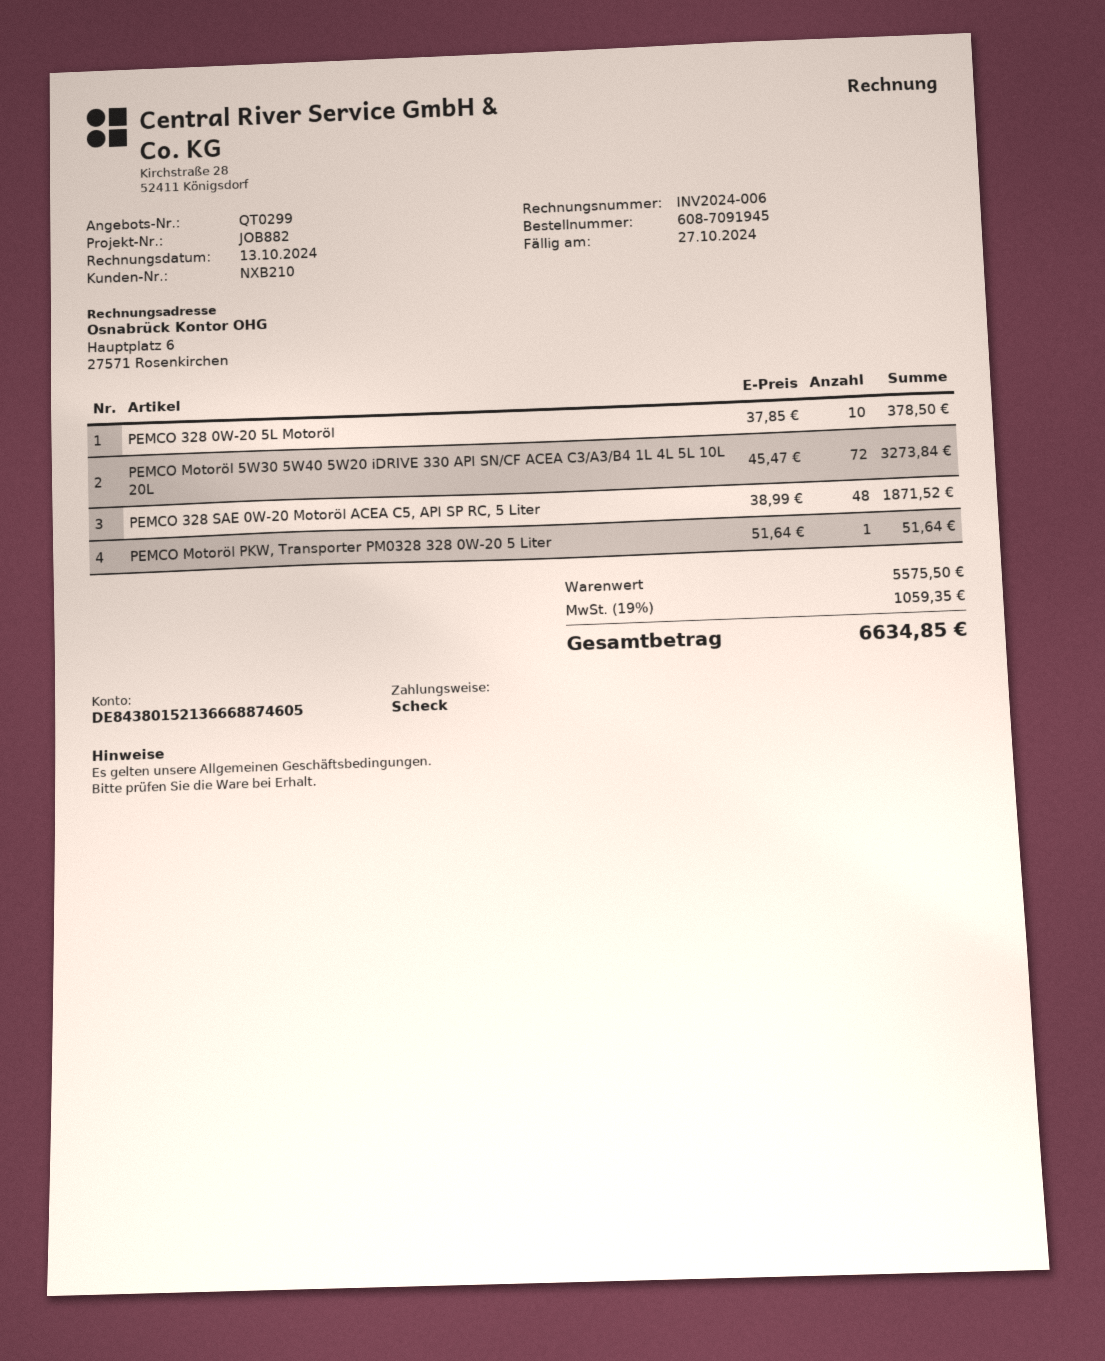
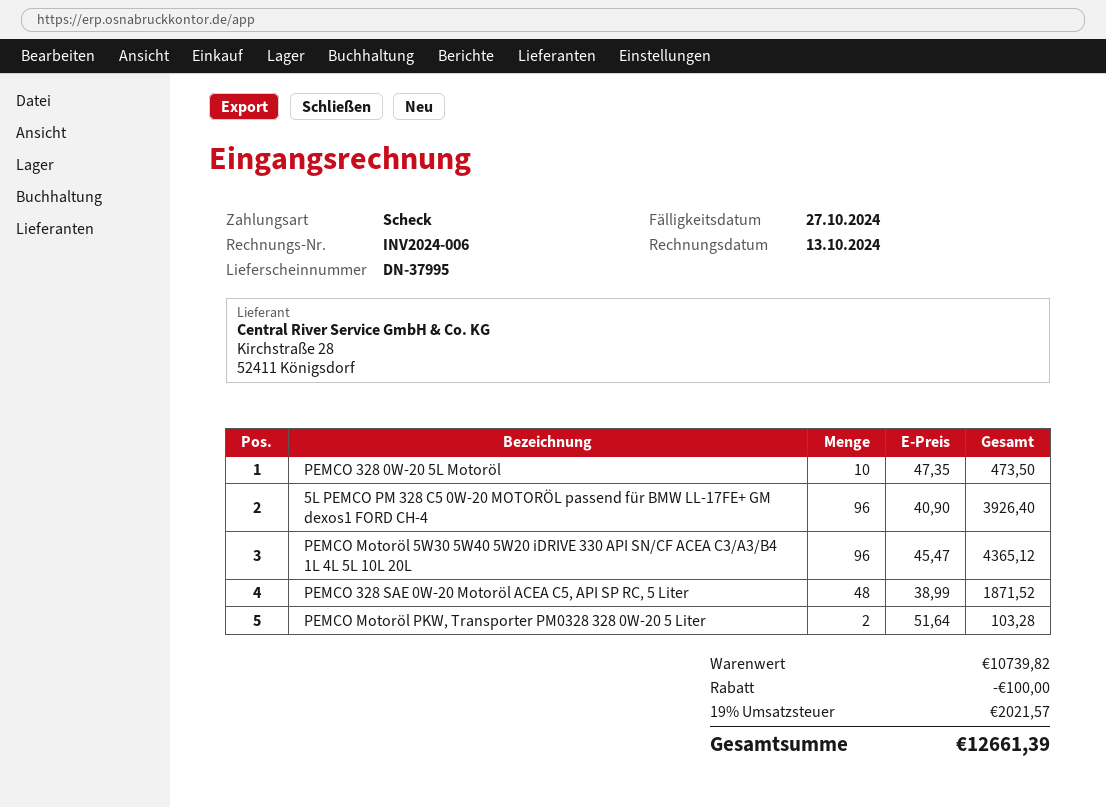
PEMCO 328 0W-20 5L Motoröl: 10 x 37.85 = 378.50 -> 10 x 47.35 = 473.50
PEMCO Motoröl 5W30 5W40 5W20 iDRIVE 330 API SN/CF ACEA C3/A3/B4 1L 4L 5L 10L 20L: 72 x 45.47 = 3273.84 -> 96 x 45.47 = 4365.12
PEMCO Motoröl PKW, Transporter PM0328 328 0W-20 5 Liter: 1 x 51.64 = 51.64 -> 2 x 51.64 = 103.28
5L PEMCO PM 328 C5 0W-20 MOTORÖL passend für BMW LL-17FE+ GM dexos1 FORD CH-4: none -> 96 x 40.90 = 3926.40
subtotal: 5575.50 -> 10739.82
discount: none -> 100.00
tax: 19% = 1059.35 -> 19% = 2021.57
total: 6634.85 -> 12661.39

